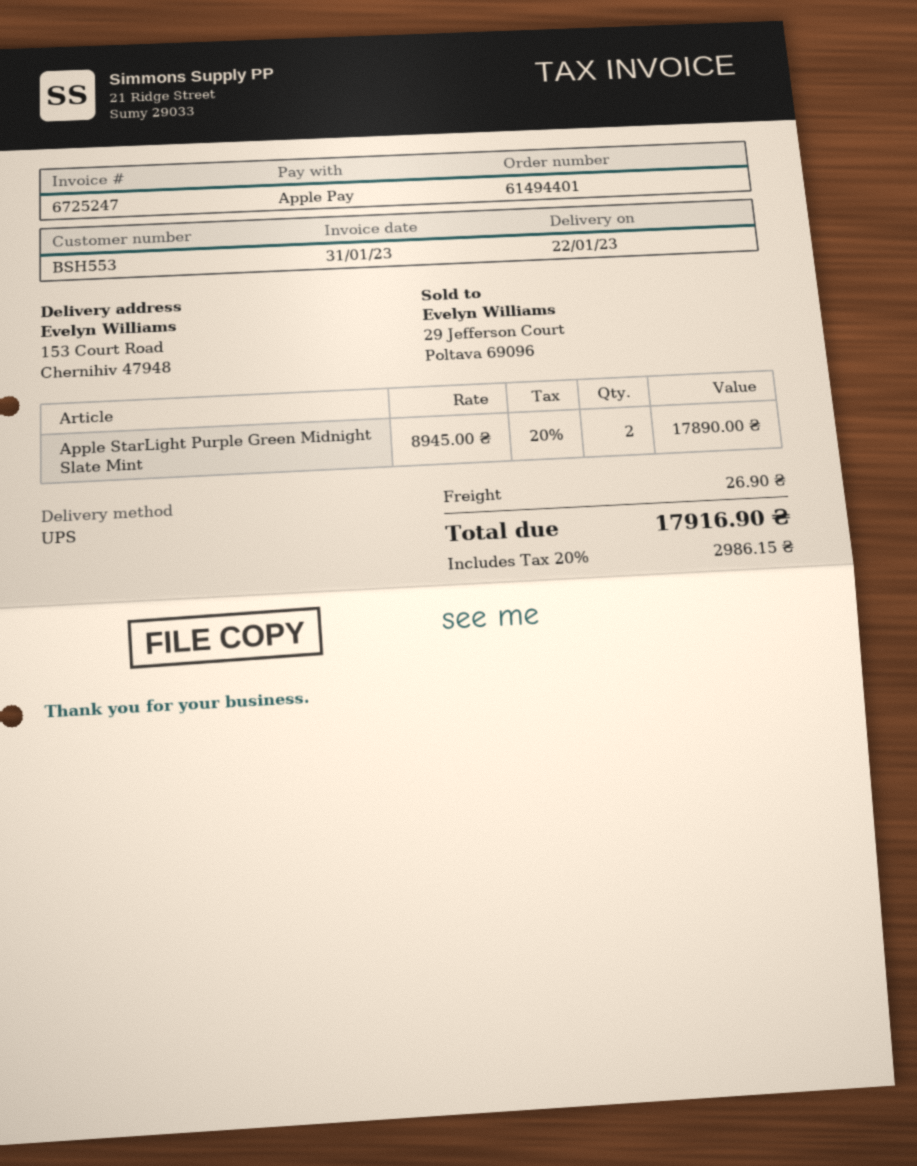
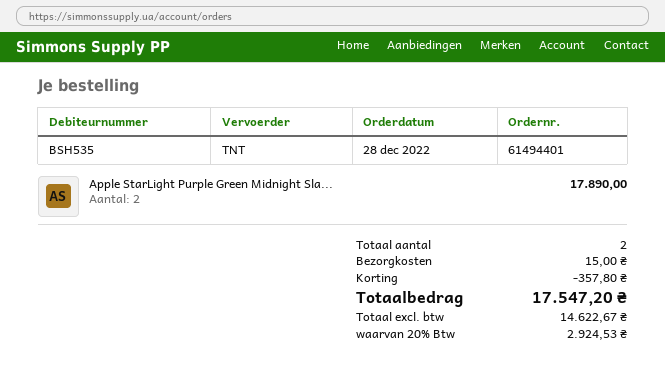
customer number: BSH553 -> BSH535
shipping method: UPS -> TNT
discount: none -> 357.80
shipping: 26.90 -> 15.00
tax: 20% = 2986.15 -> 20% = 2924.53
total: 17916.90 -> 17547.20

